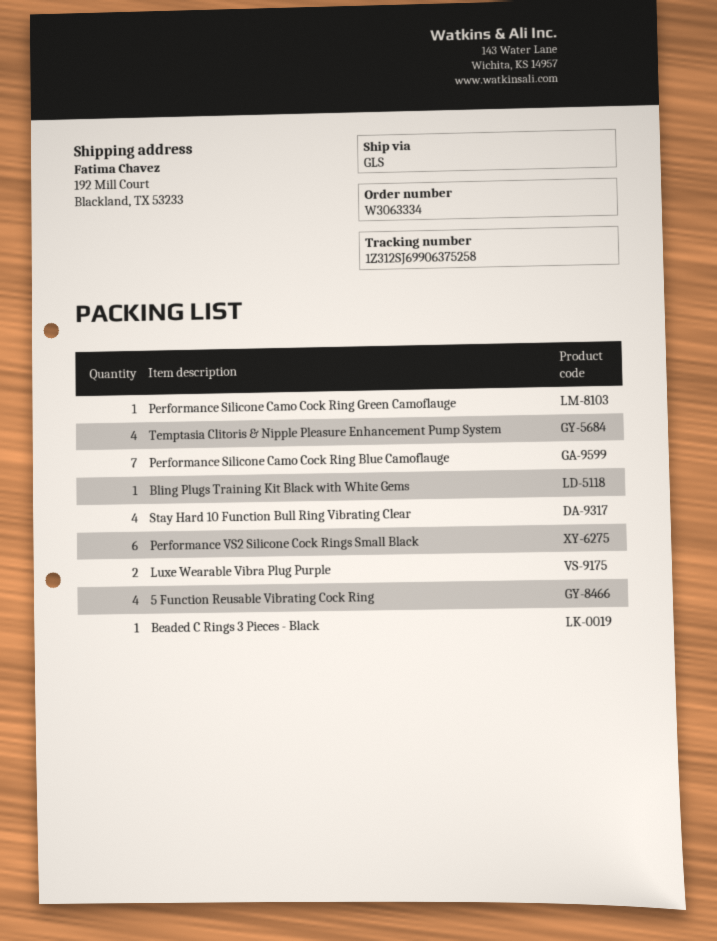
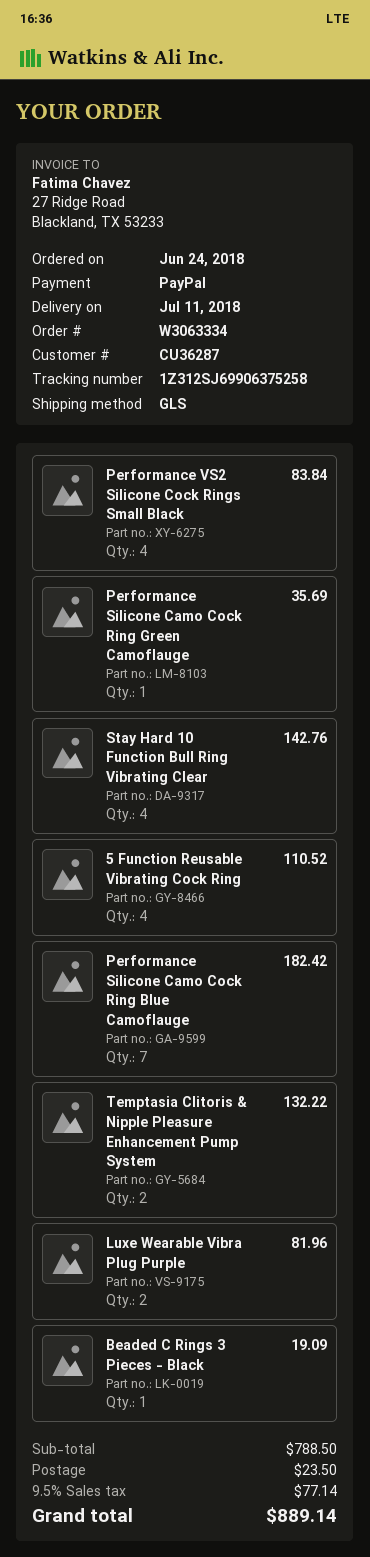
Temptasia Clitoris & Nipple Pleasure Enhancement Pump System: 4 -> 2
Bling Plugs Training Kit Black with White Gems: 1 -> none
Performance VS2 Silicone Cock Rings Small Black: 6 -> 4

